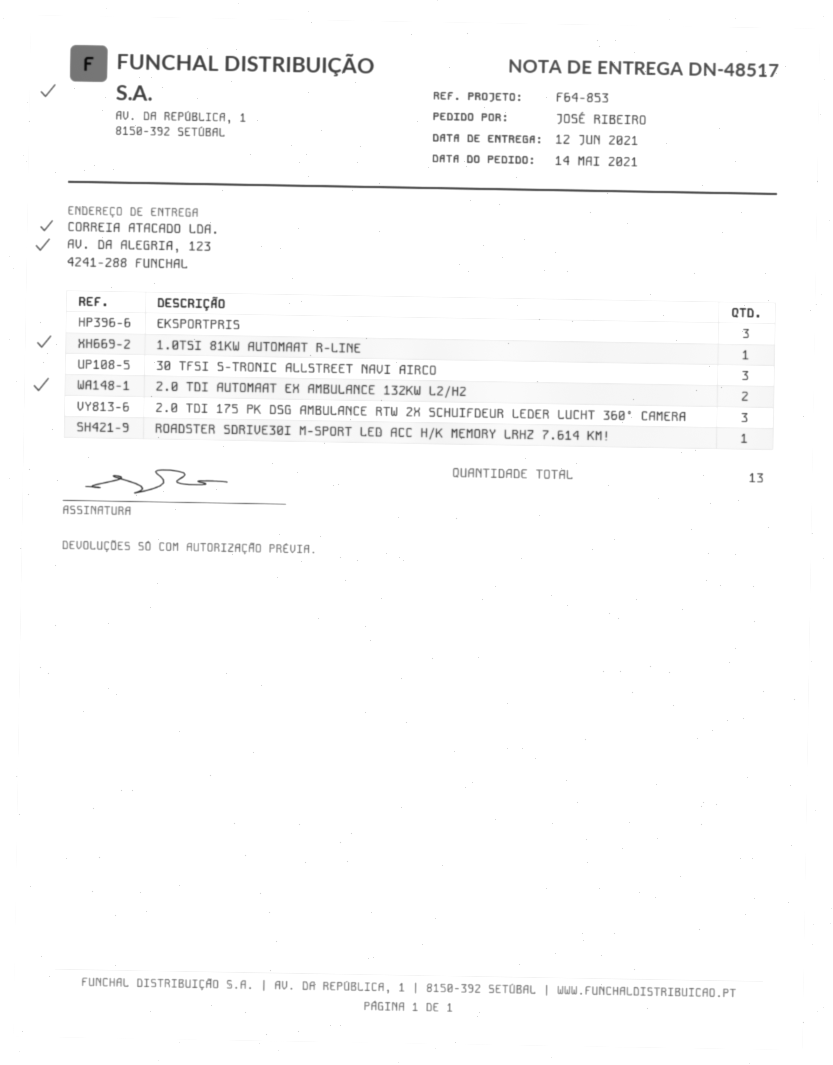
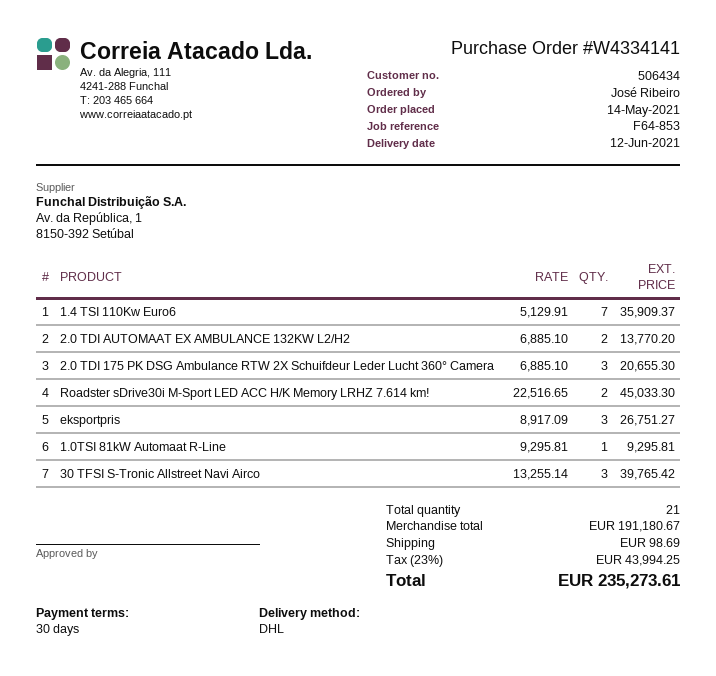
ROADSTER SDRIVE30I M-SPORT LED ACC H/K MEMORY LRHZ 7.614 KM!: 1 -> 2
1.4 TSI 110Kw Euro6: none -> 7
total quantity: 13 -> 21

